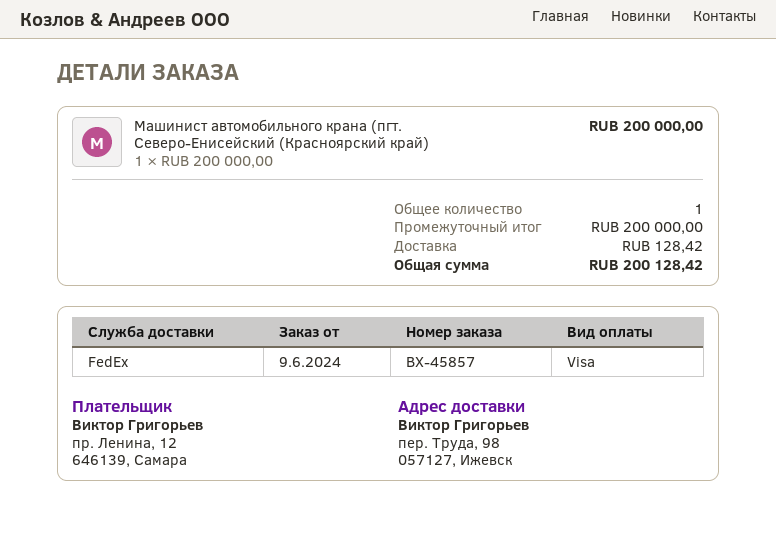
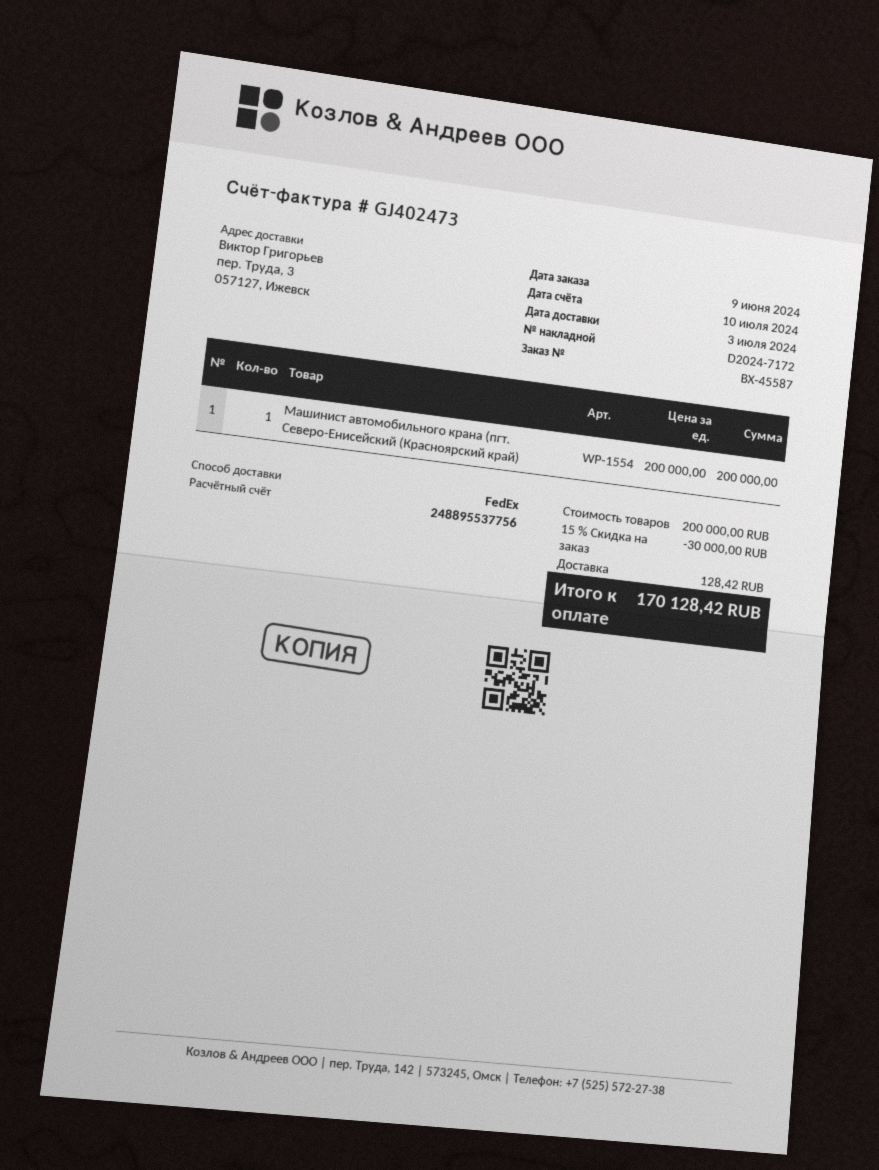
order number: BX-45857 -> BX-45587
ship to: пер. Труда, 98, 057127, Ижевск -> пер. Труда, 3, 057127, Ижевск
discount: none -> 15% = 30000.00
total: 200128.42 -> 170128.42

